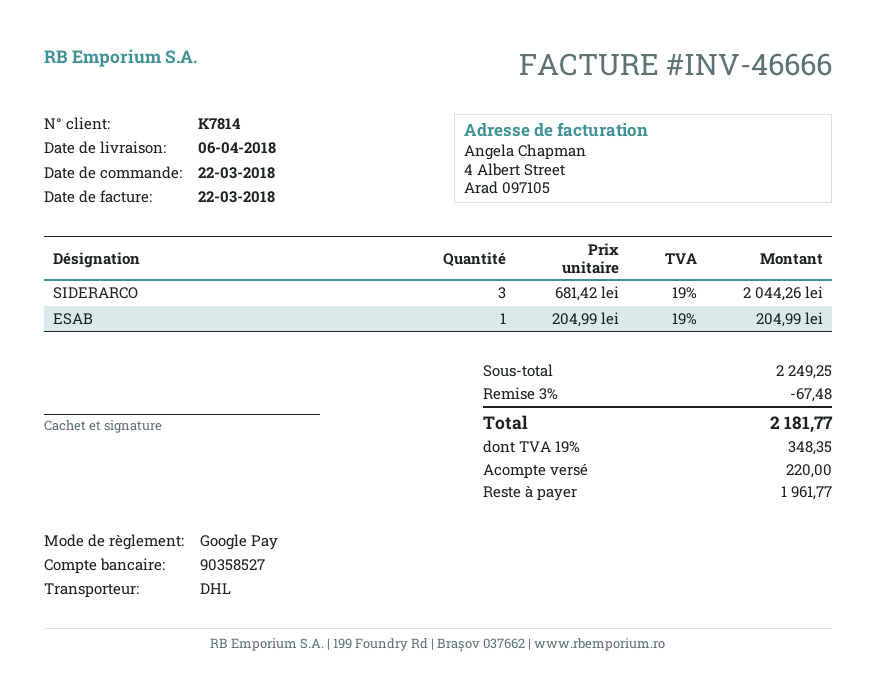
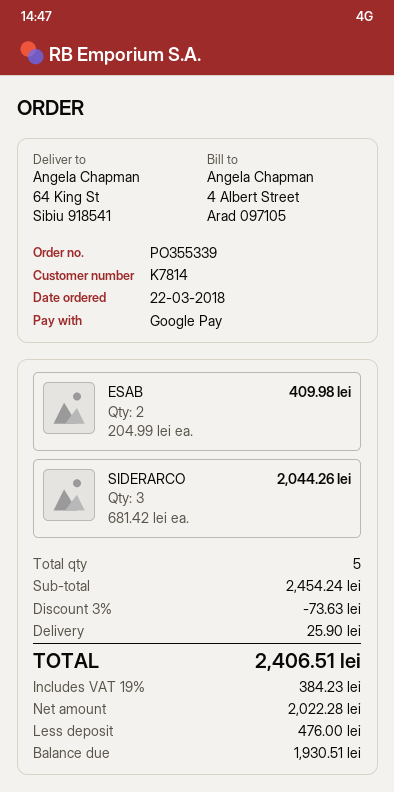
ESAB: 1 x 204.99 = 204.99 -> 2 x 204.99 = 409.98
subtotal: 2249.25 -> 2454.24
discount: 3% = 67.48 -> 3% = 73.63
shipping: none -> 25.90
tax: 19% = 348.35 -> 19% = 384.23
total: 2181.77 -> 2406.51
deposit: 220.00 -> 476.00
balance: 1961.77 -> 1930.51

